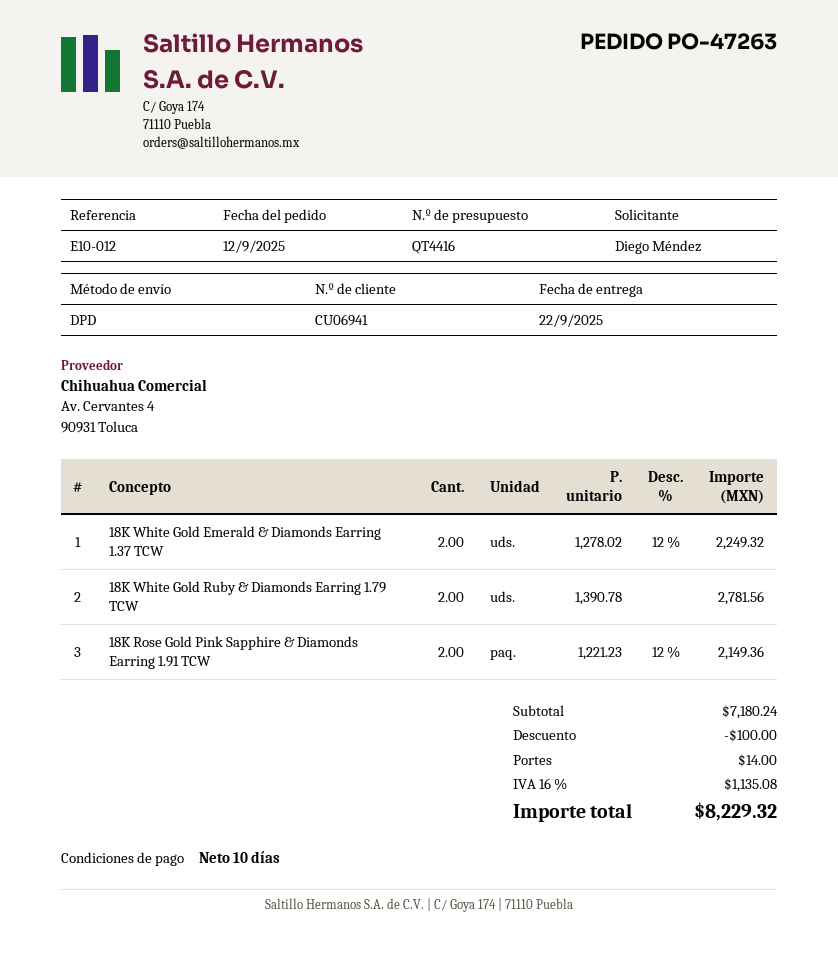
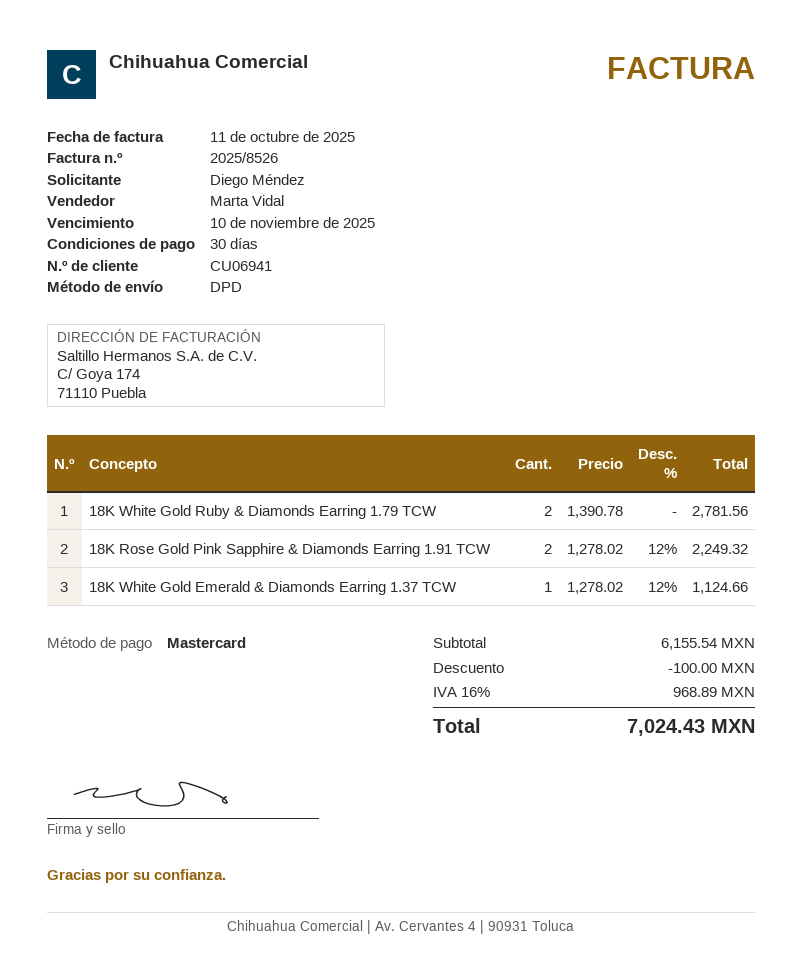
payment terms: 10 days -> 30 days
18K White Gold Emerald & Diamonds Earring 1.37 TCW: 2 x 1278.02 - 12% = 2249.32 -> 1 x 1278.02 - 12% = 1124.66
18K Rose Gold Pink Sapphire & Diamonds Earring 1.91 TCW: 2 x 1221.23 - 12% = 2149.36 -> 2 x 1278.02 - 12% = 2249.32
subtotal: 7180.24 -> 6155.54
shipping: 14.00 -> none
tax: 16% = 1135.08 -> 16% = 968.89
total: 8229.32 -> 7024.43

